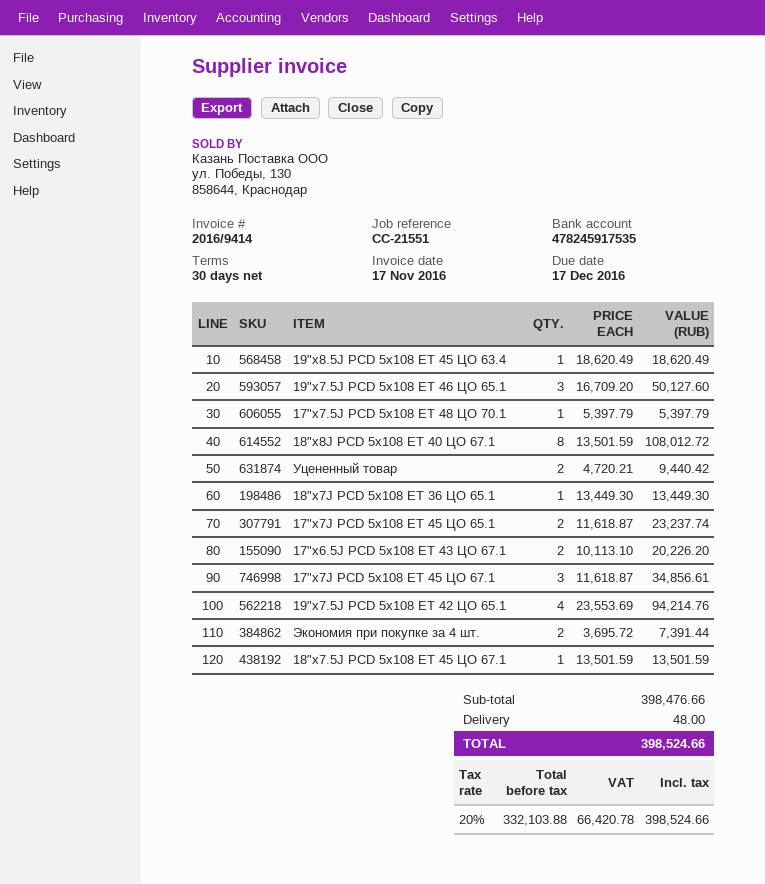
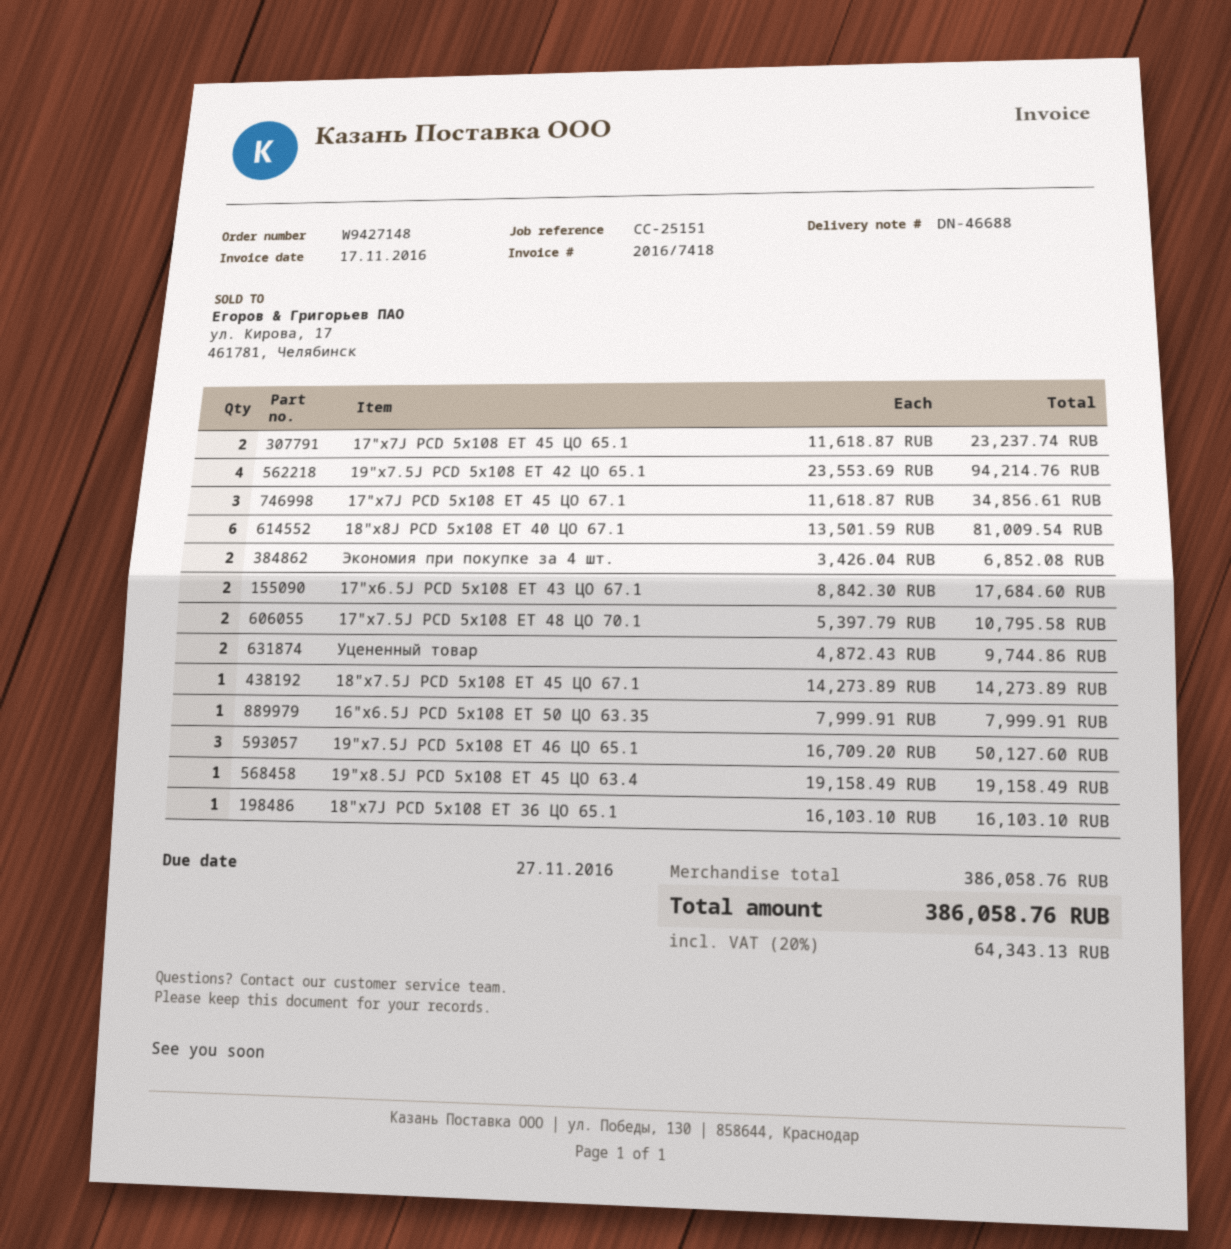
invoice number: 2016/9414 -> 2016/7418
due date: 2016-12-17 -> 2016-11-27
reference: CC-21551 -> CC-25151
19"x8.5J PCD 5x108 ЕТ 45 ЦО 63.4: 1 x 18620.49 = 18620.49 -> 1 x 19158.49 = 19158.49
17"x7.5J PCD 5x108 ЕТ 48 ЦО 70.1: 1 x 5397.79 = 5397.79 -> 2 x 5397.79 = 10795.58
18"x8J PCD 5x108 ЕТ 40 ЦО 67.1: 8 x 13501.59 = 108012.72 -> 6 x 13501.59 = 81009.54
Уцененный товар: 2 x 4720.21 = 9440.42 -> 2 x 4872.43 = 9744.86
18"x7J PCD 5x108 ЕТ 36 ЦО 65.1: 1 x 13449.30 = 13449.30 -> 1 x 16103.10 = 16103.10
17"x6.5J PCD 5x108 ЕТ 43 ЦО 67.1: 2 x 10113.10 = 20226.20 -> 2 x 8842.30 = 17684.60
Экономия при покупке за 4 шт.: 2 x 3695.72 = 7391.44 -> 2 x 3426.04 = 6852.08
18"x7.5J PCD 5x108 ЕТ 45 ЦО 67.1: 1 x 13501.59 = 13501.59 -> 1 x 14273.89 = 14273.89
16"x6.5J PCD 5x108 ЕТ 50 ЦО 63.35: none -> 1 x 7999.91 = 7999.91
subtotal: 398476.66 -> 386058.76
shipping: 48.00 -> none
tax: 20% = 66420.78 -> 20% = 64343.13
total: 398524.66 -> 386058.76

